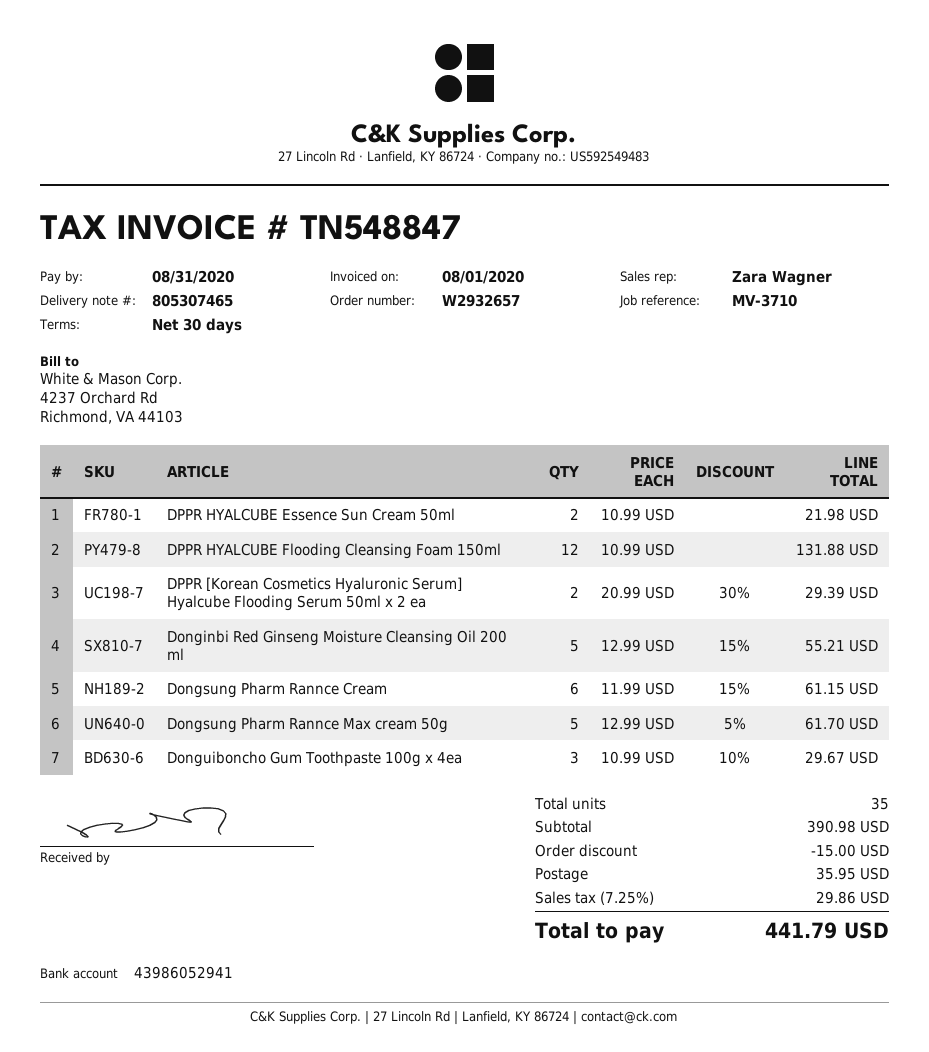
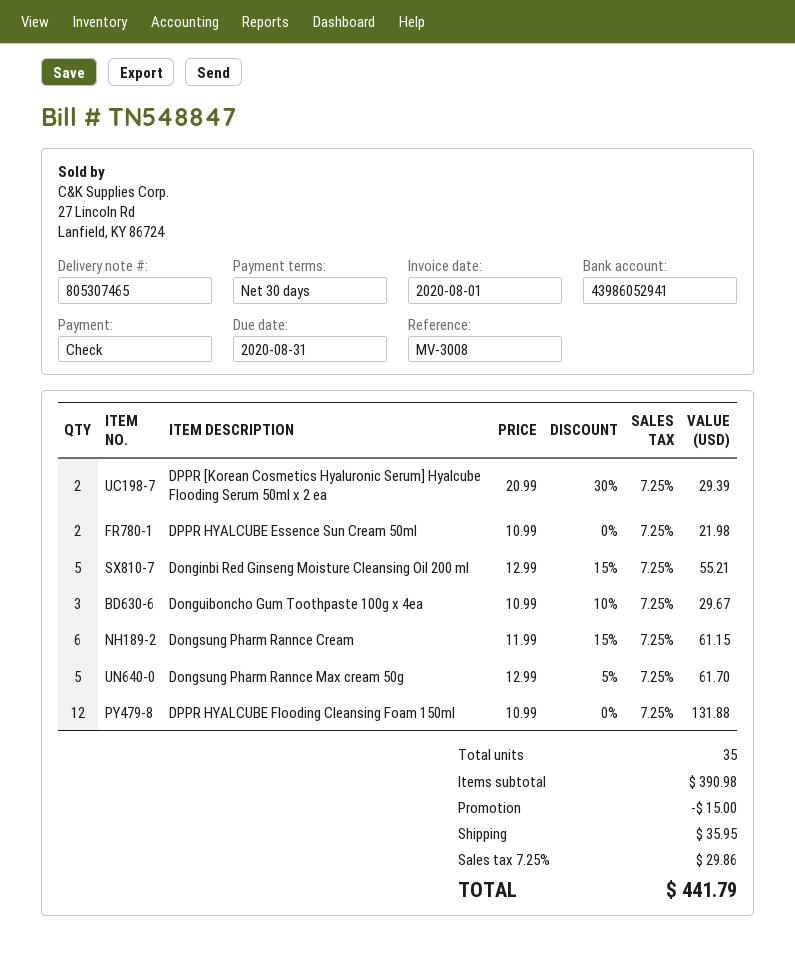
reference: MV-3710 -> MV-3008

